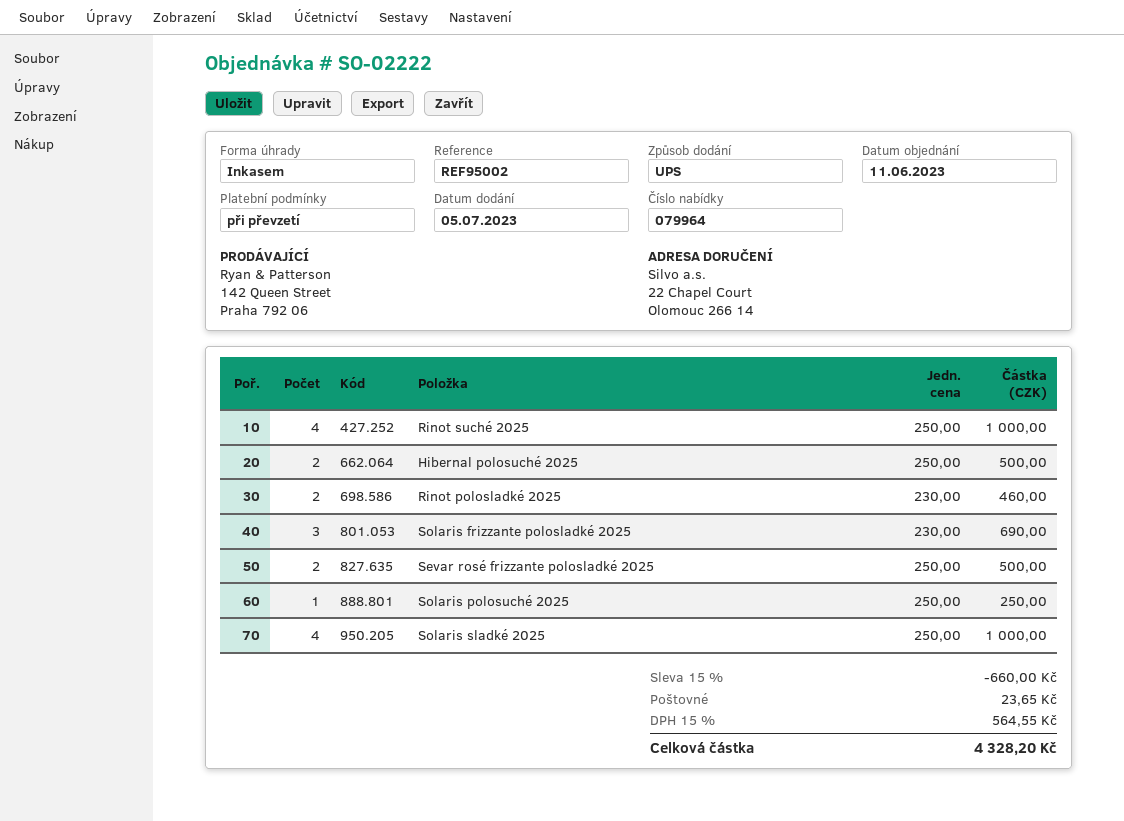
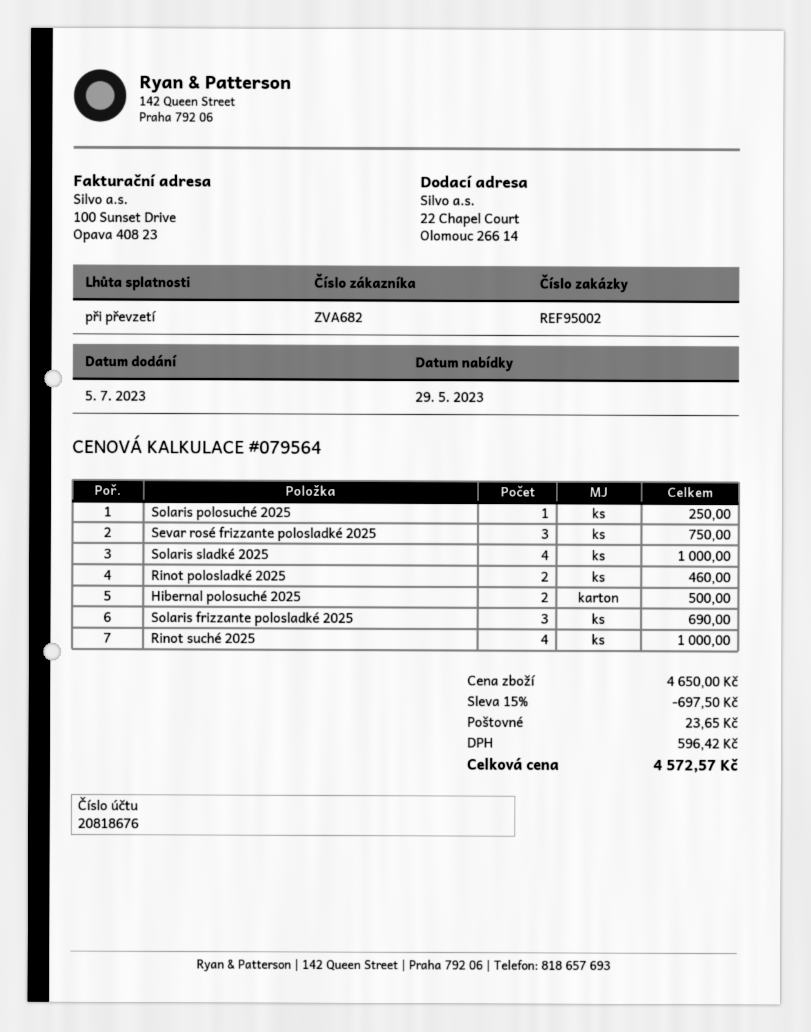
quote number: 079964 -> 079564
Sevar rosé frizzante polosladké 2025: 2 for 500.00 -> 3 for 750.00
discount: 15% = 660.00 -> 15% = 697.50
tax: 564.55 -> 596.42
total: 4328.20 -> 4572.57

